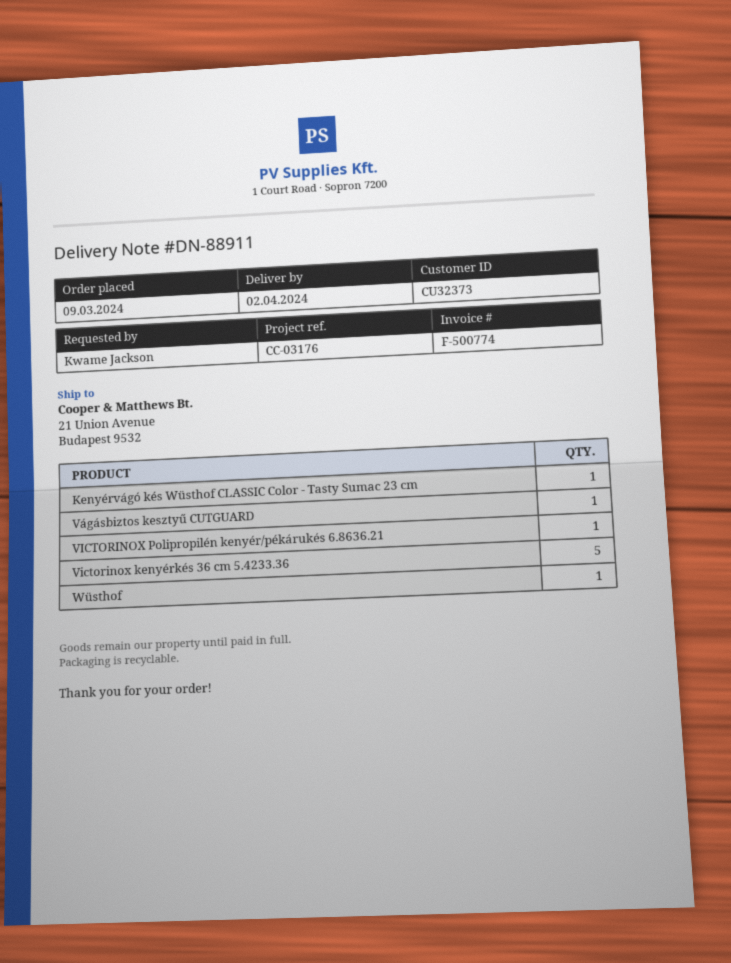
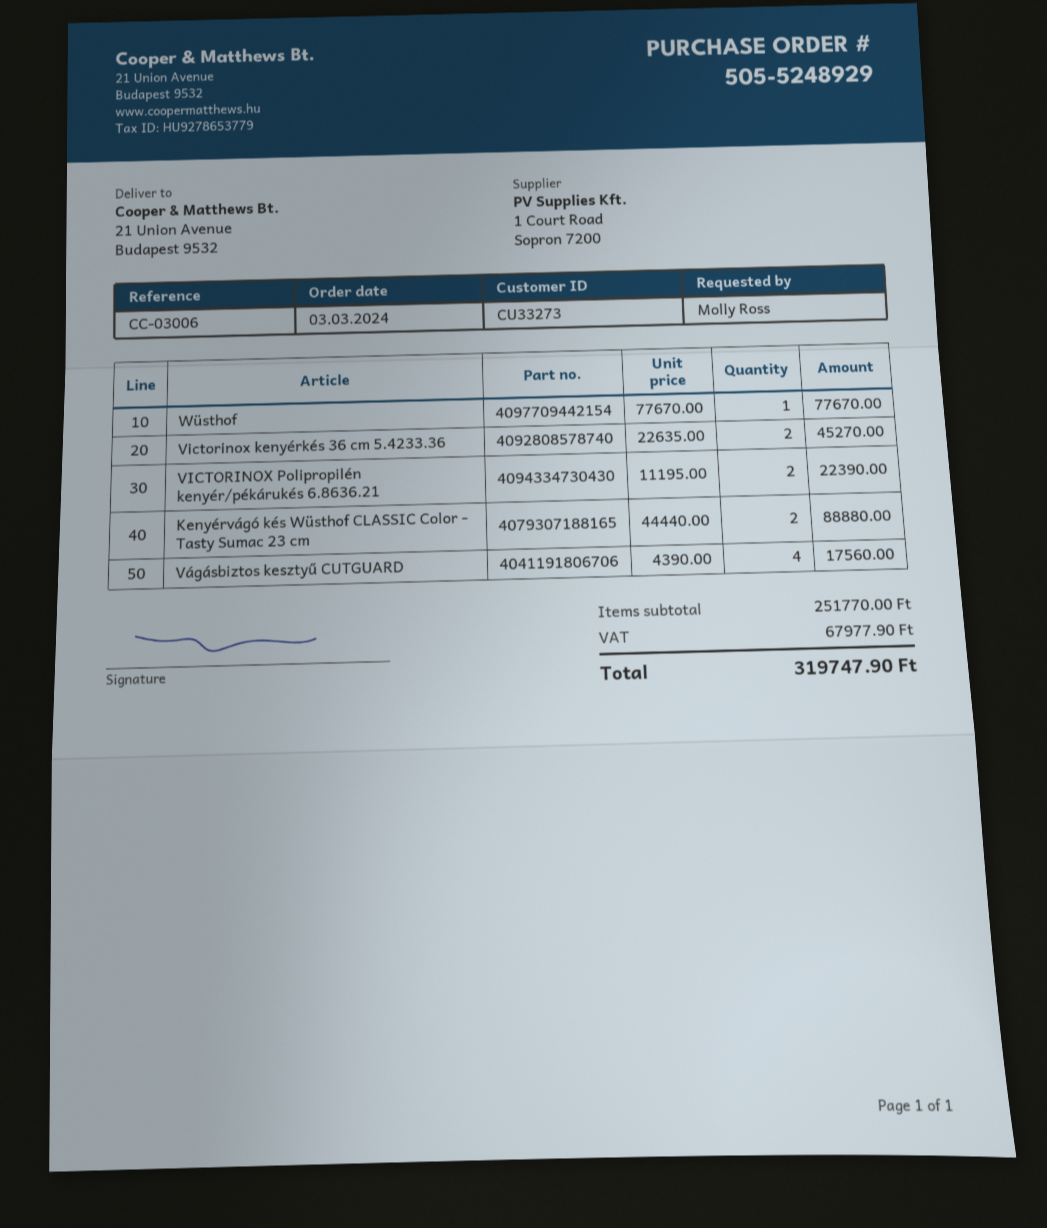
order date: 2024-03-09 -> 2024-03-03
customer number: CU32373 -> CU33273
reference: CC-03176 -> CC-03006
ordered by: Kwame Jackson -> Molly Ross
Kenyérvágó kés Wüsthof CLASSIC Color - Tasty Sumac 23 cm: 1 -> 2
Vágásbiztos kesztyű CUTGUARD: 1 -> 4
VICTORINOX Polipropilén kenyér/pékárukés 6.8636.21: 1 -> 2
Victorinox kenyérkés 36 cm 5.4233.36: 5 -> 2

